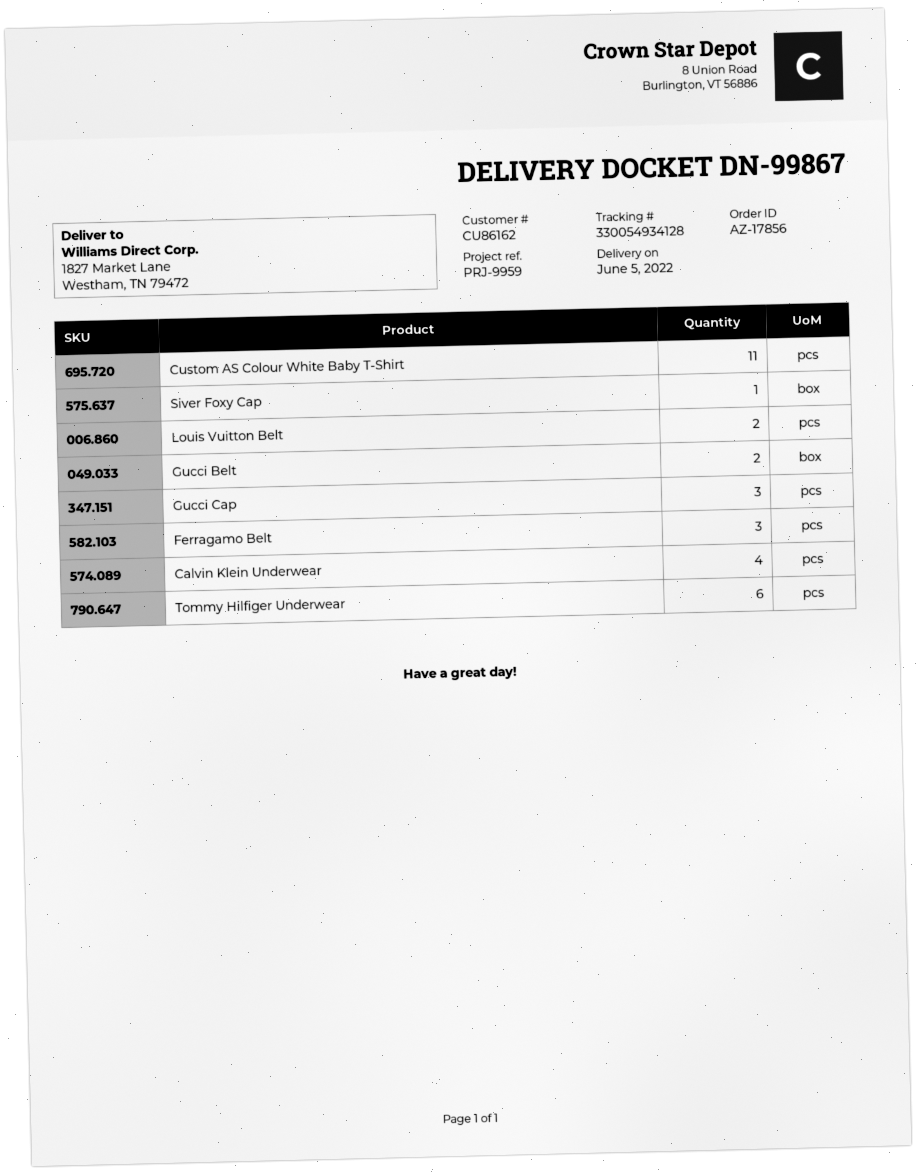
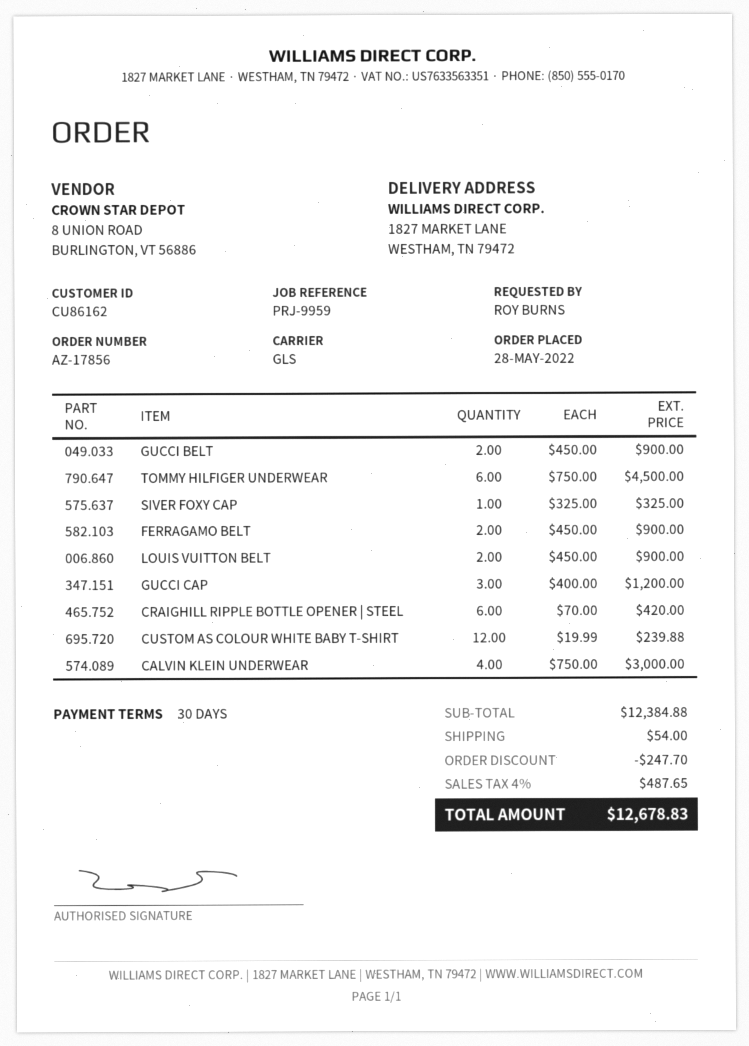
Custom AS Colour White Baby T-Shirt: 11 -> 12
Ferragamo Belt: 3 -> 2
CRAIGHILL RIPPLE BOTTLE OPENER | STEEL: none -> 6

